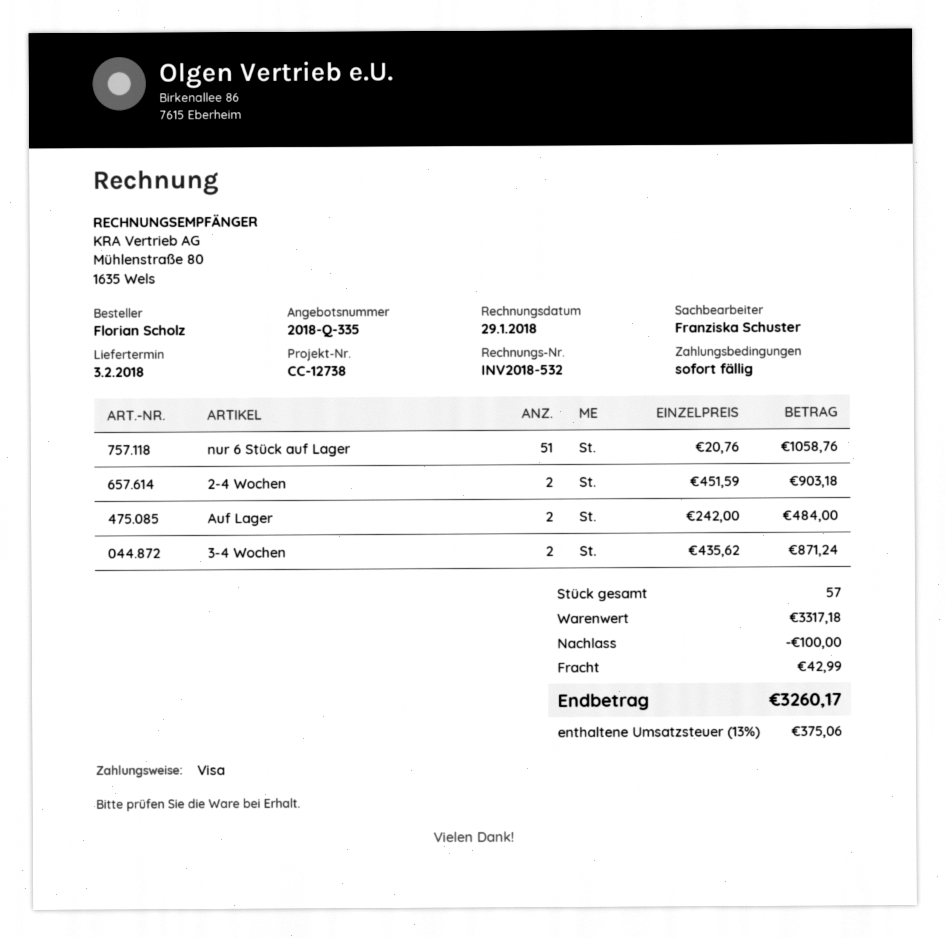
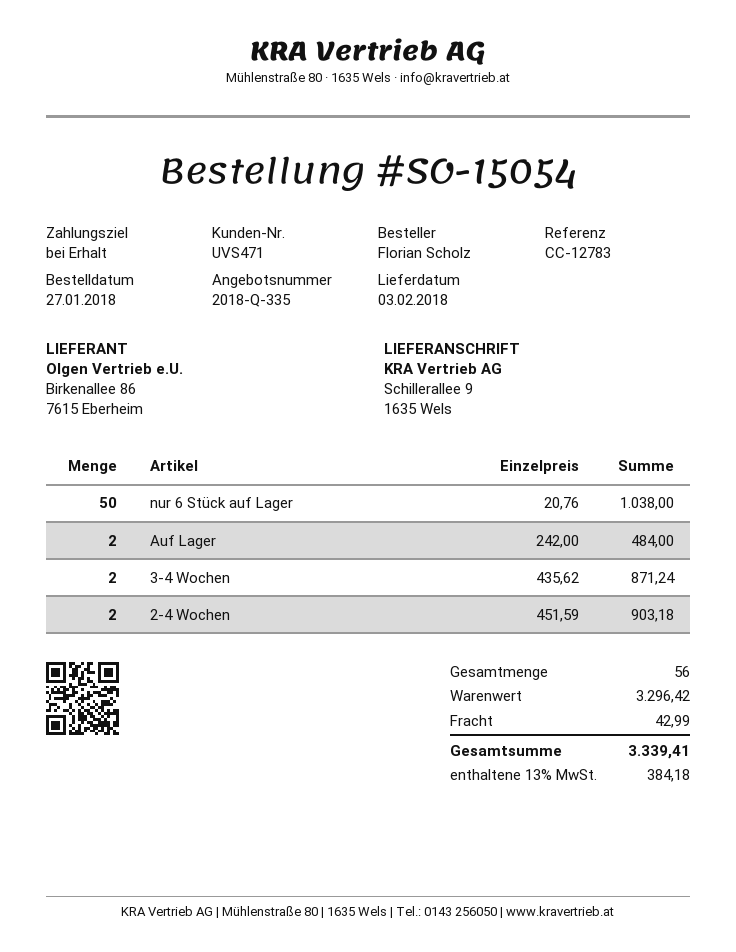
reference: CC-12738 -> CC-12783
nur 6 Stück auf Lager: 51 x 20.76 = 1058.76 -> 50 x 20.76 = 1038.00
total quantity: 57 -> 56
subtotal: 3317.18 -> 3296.42
discount: 100.00 -> none
tax: 13% = 375.06 -> 13% = 384.18
total: 3260.17 -> 3339.41

